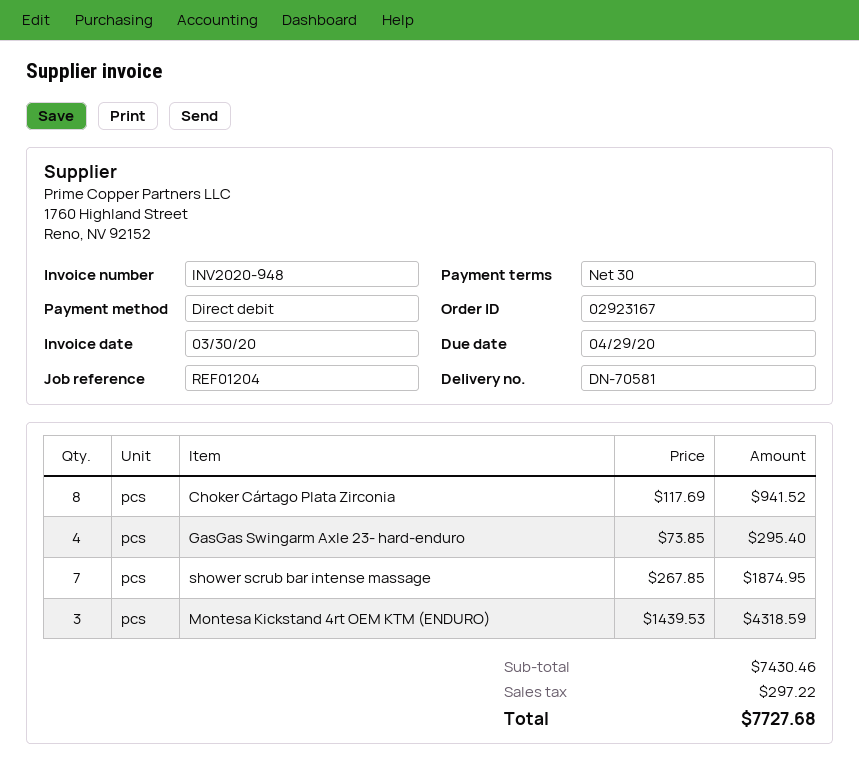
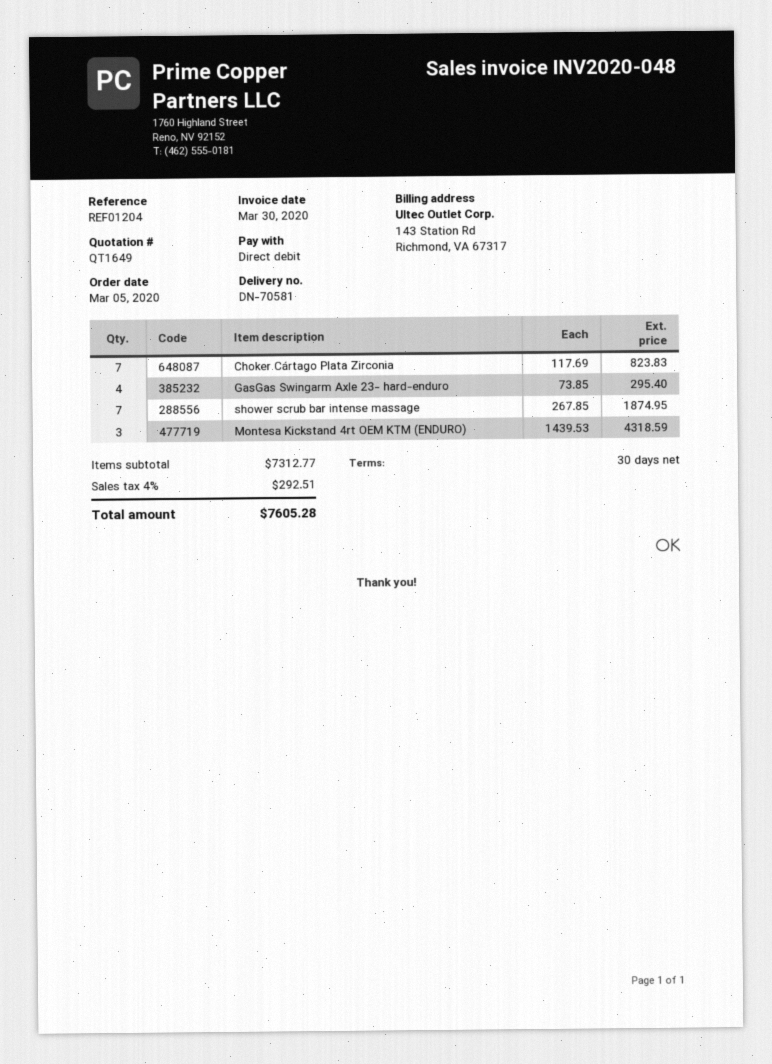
invoice number: INV2020-948 -> INV2020-048
Choker Cártago Plata Zirconia: 8 x 117.69 = 941.52 -> 7 x 117.69 = 823.83
subtotal: 7430.46 -> 7312.77
tax: 297.22 -> 292.51
total: 7727.68 -> 7605.28

